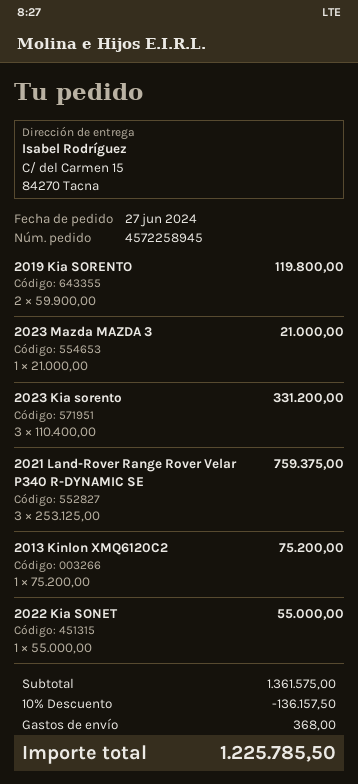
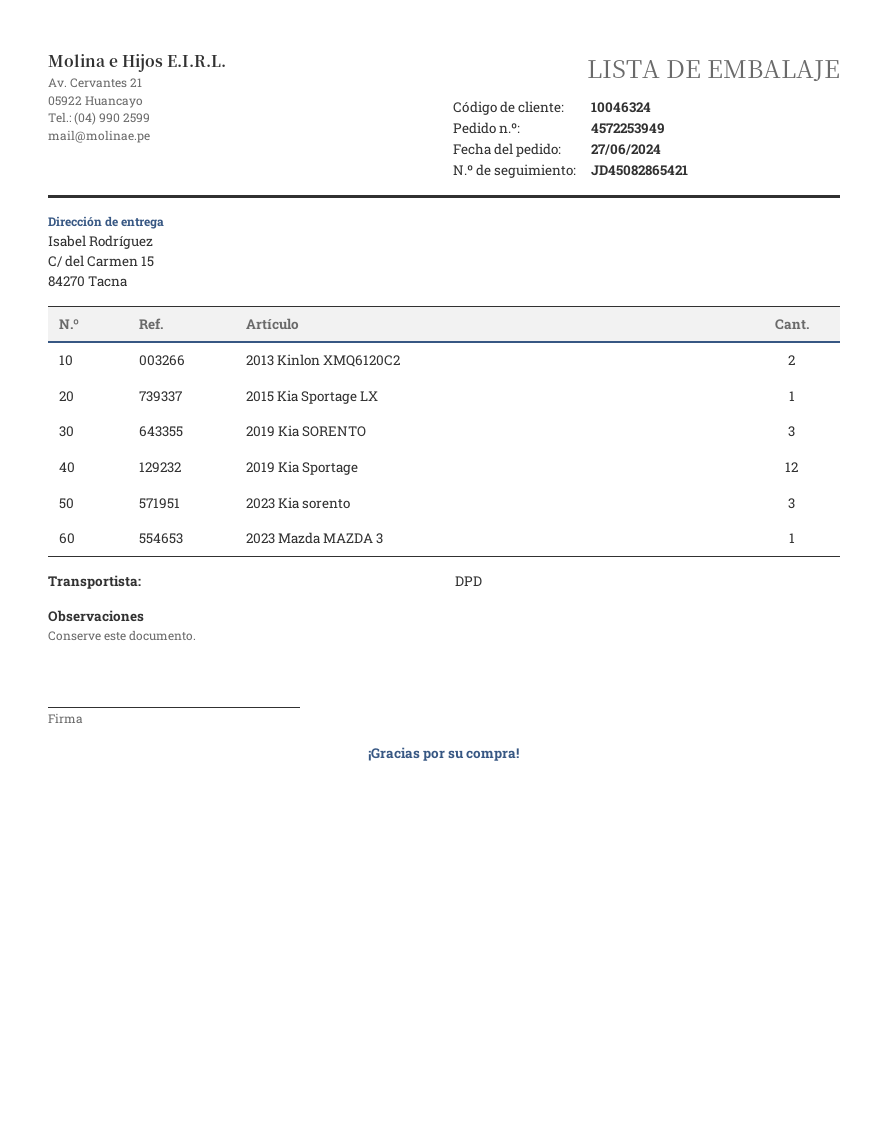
order number: 4572258945 -> 4572253949
2019 Kia SORENTO: 2 -> 3
2021 Land-Rover Range Rover Velar P340 R-DYNAMIC SE: 3 -> none
2013 Kinlon XMQ6120C2: 1 -> 2
2022 Kia SONET: 1 -> none
2015 Kia Sportage LX: none -> 1
2019 Kia Sportage: none -> 12

